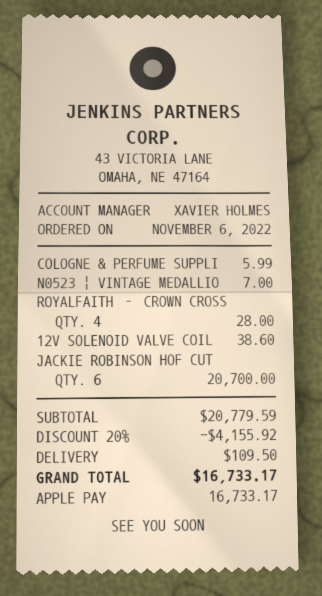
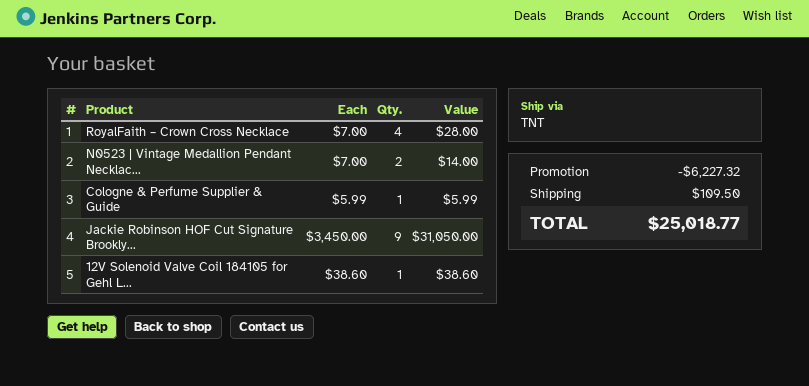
N0523 | VINTAGE MEDALLIO: 1 for 7.00 -> 2 for 14.00
JACKIE ROBINSON HOF CUT: 6 for 20700.00 -> 9 for 31050.00
discount: 4155.92 -> 6227.32
total: 16733.17 -> 25018.77

